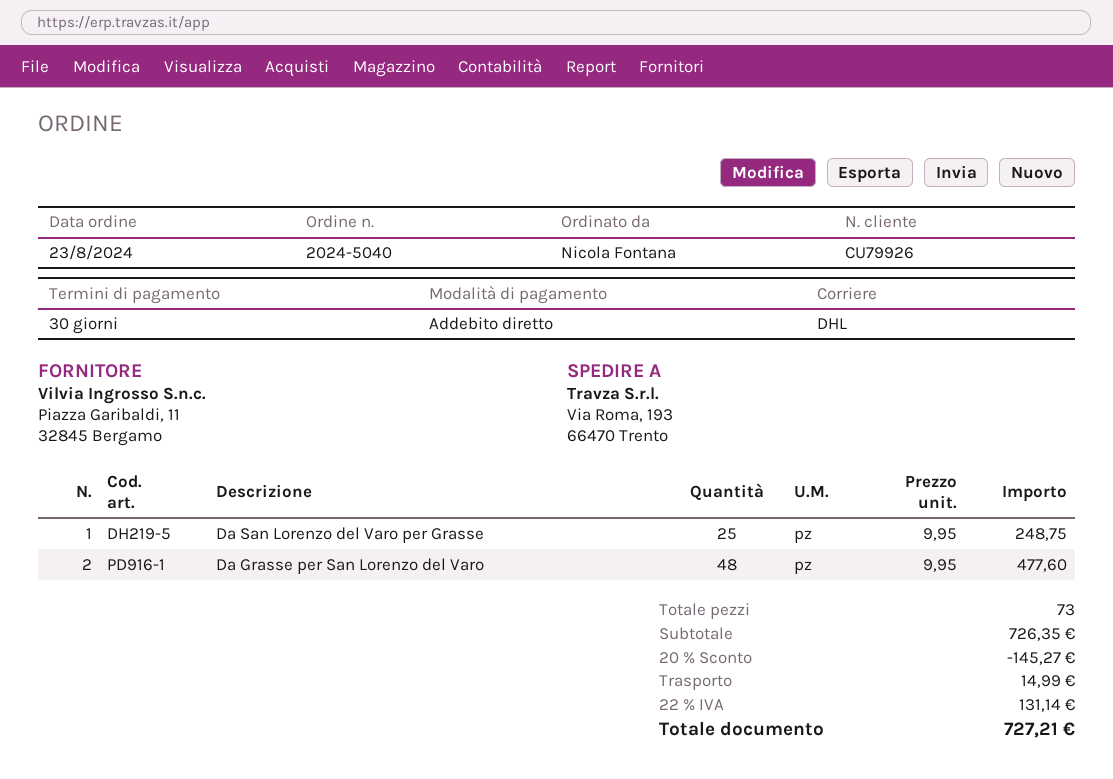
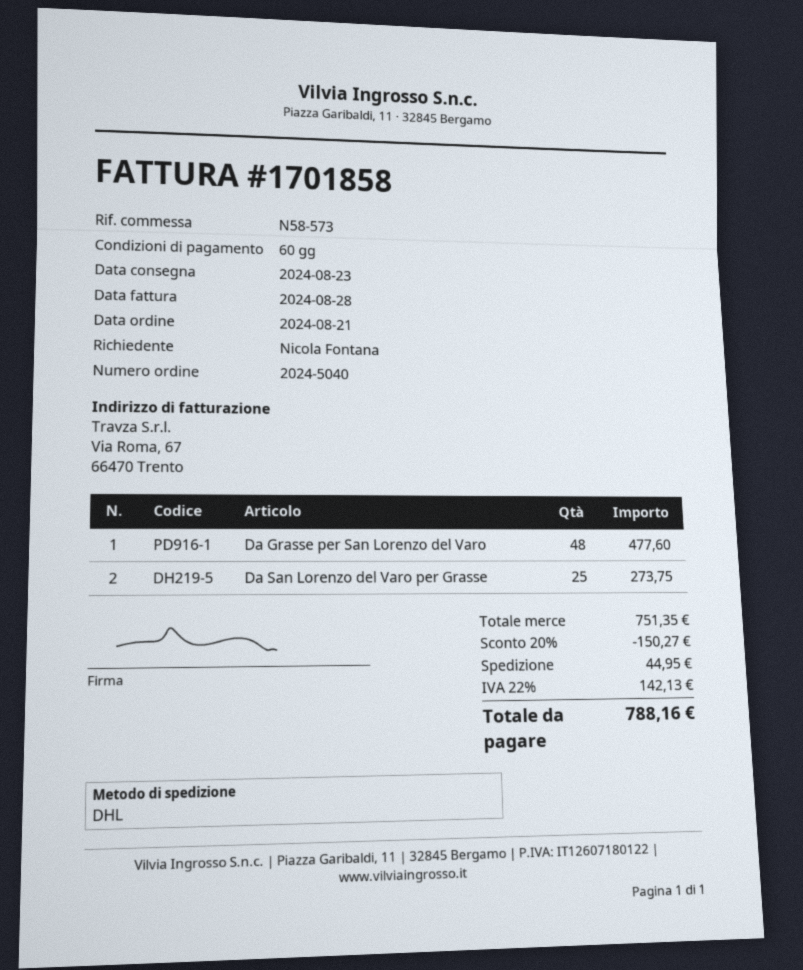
order date: 2024-08-23 -> 2024-08-21
payment terms: 30 days -> 60 days
Da San Lorenzo del Varo per Grasse: 25 for 248.75 -> 25 for 273.75
subtotal: 726.35 -> 751.35
discount: 20% = 145.27 -> 20% = 150.27
shipping: 14.99 -> 44.95
tax: 22% = 131.14 -> 22% = 142.13
total: 727.21 -> 788.16

